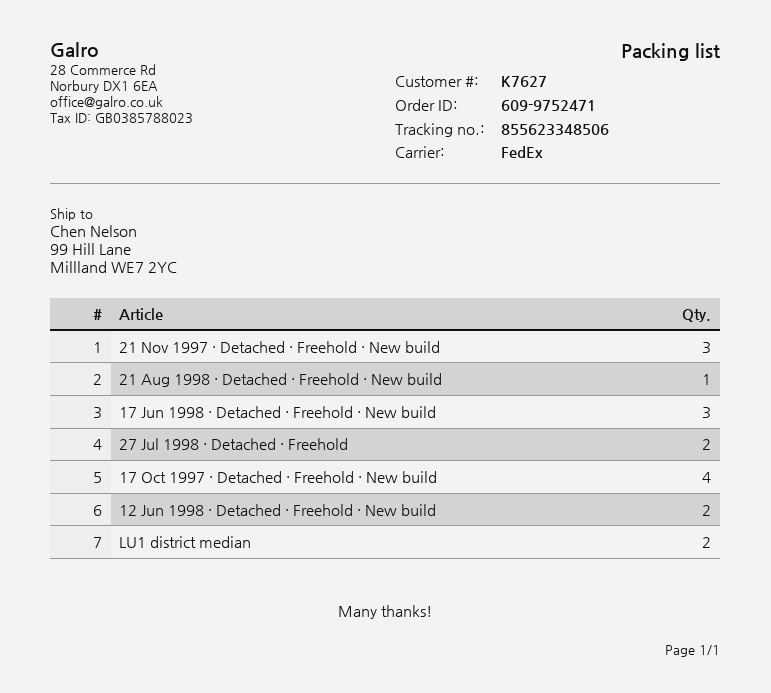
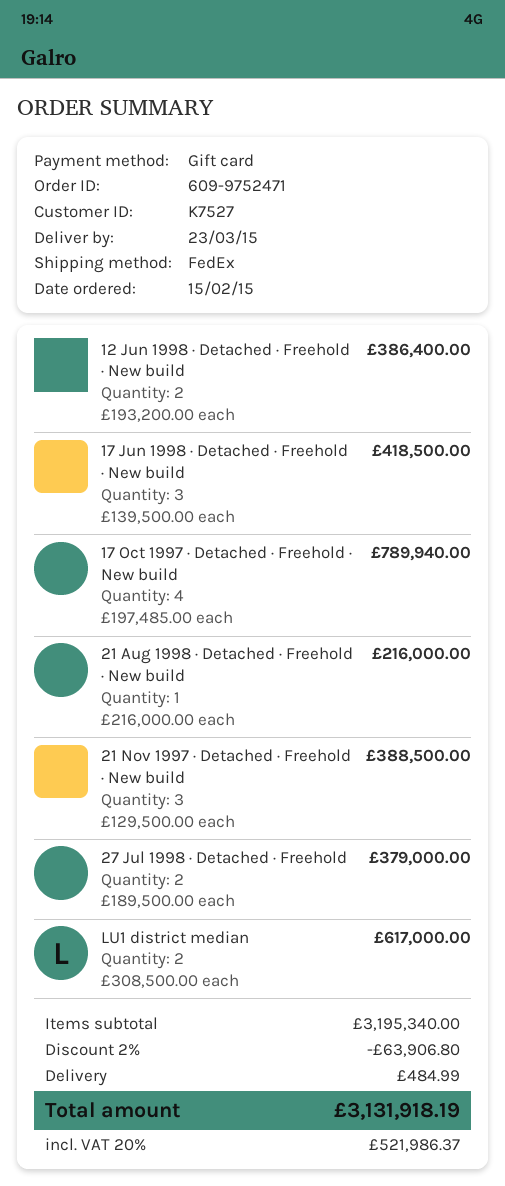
customer number: K7627 -> K7527

